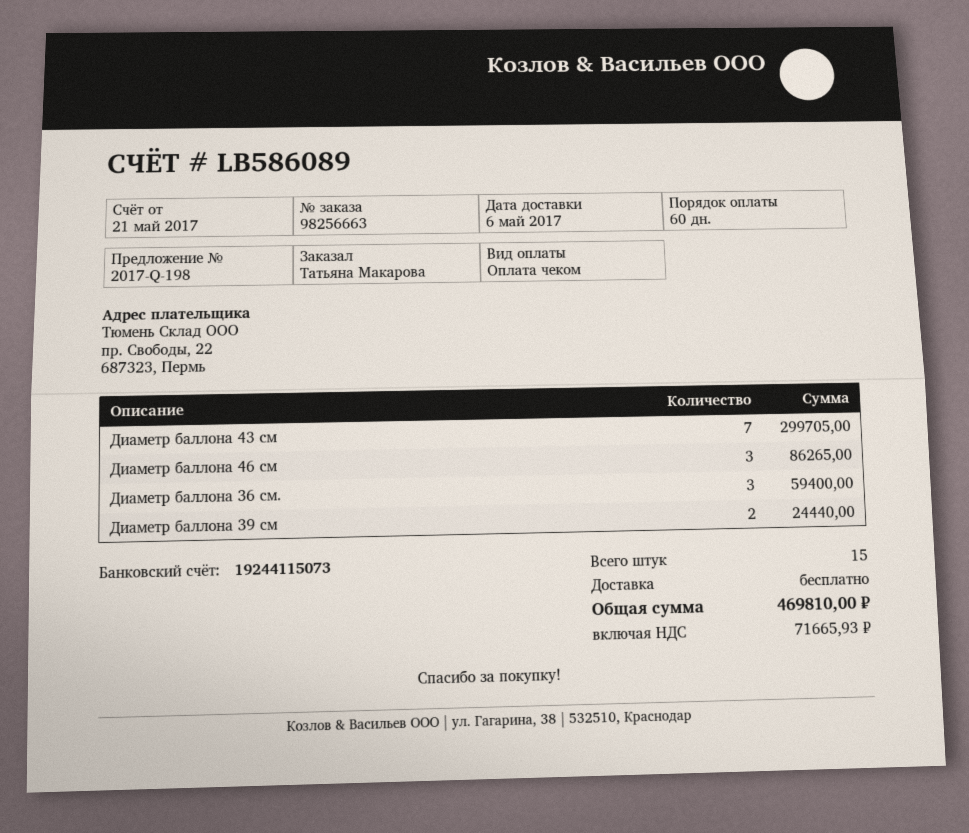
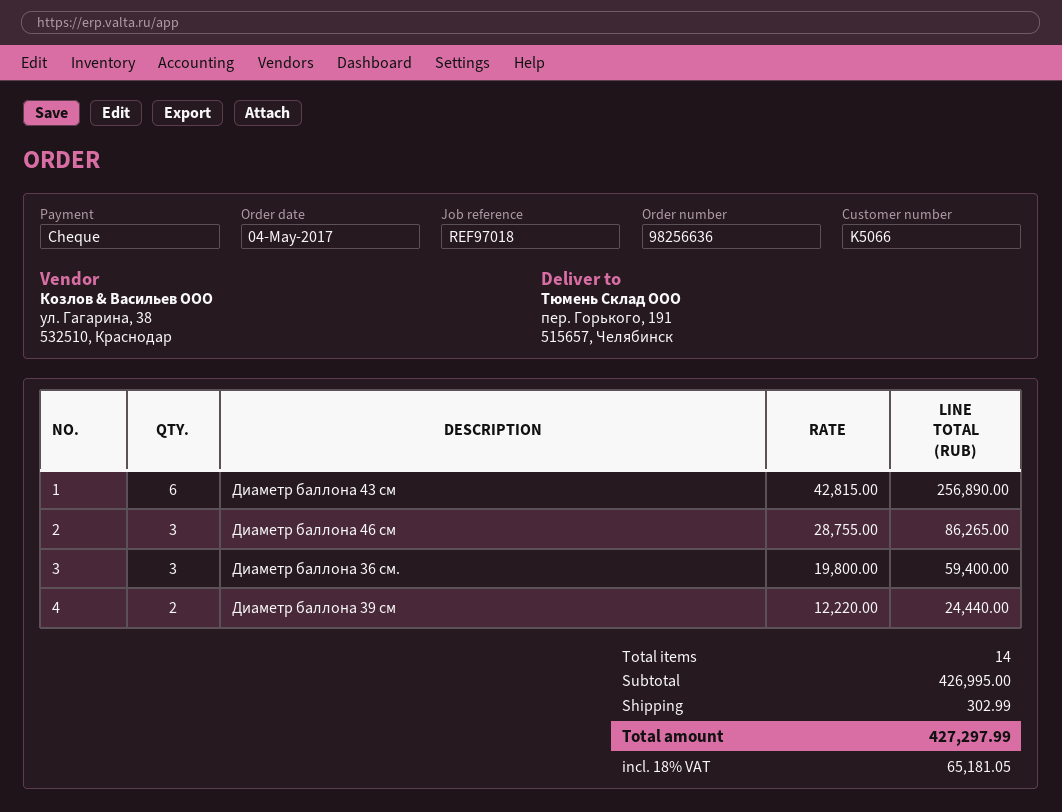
order number: 98256663 -> 98256636
Диаметр баллона 43 см: 7 for 299705.00 -> 6 for 256890.00
total quantity: 15 -> 14
shipping: 0.00 -> 302.99
tax: 71665.93 -> 65181.05
total: 469810.00 -> 427297.99

